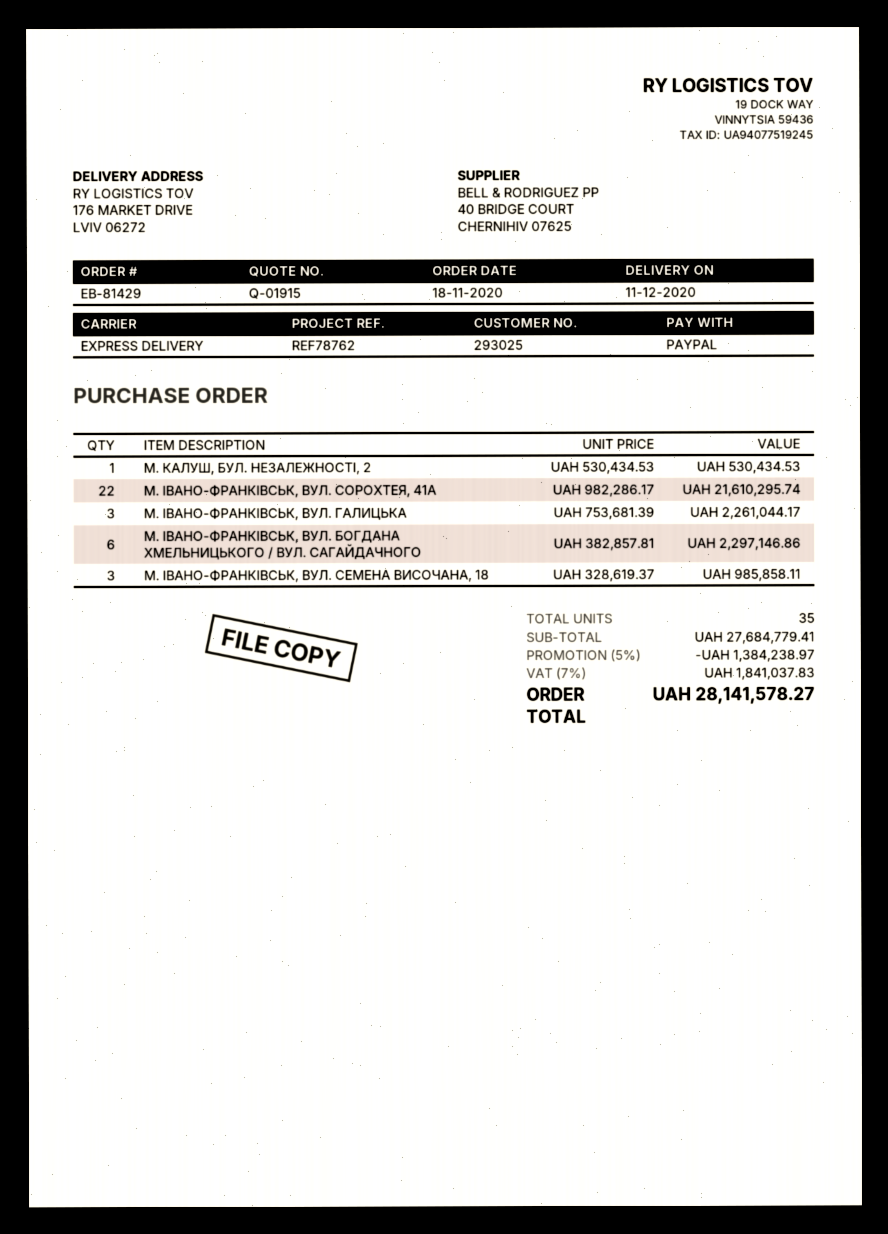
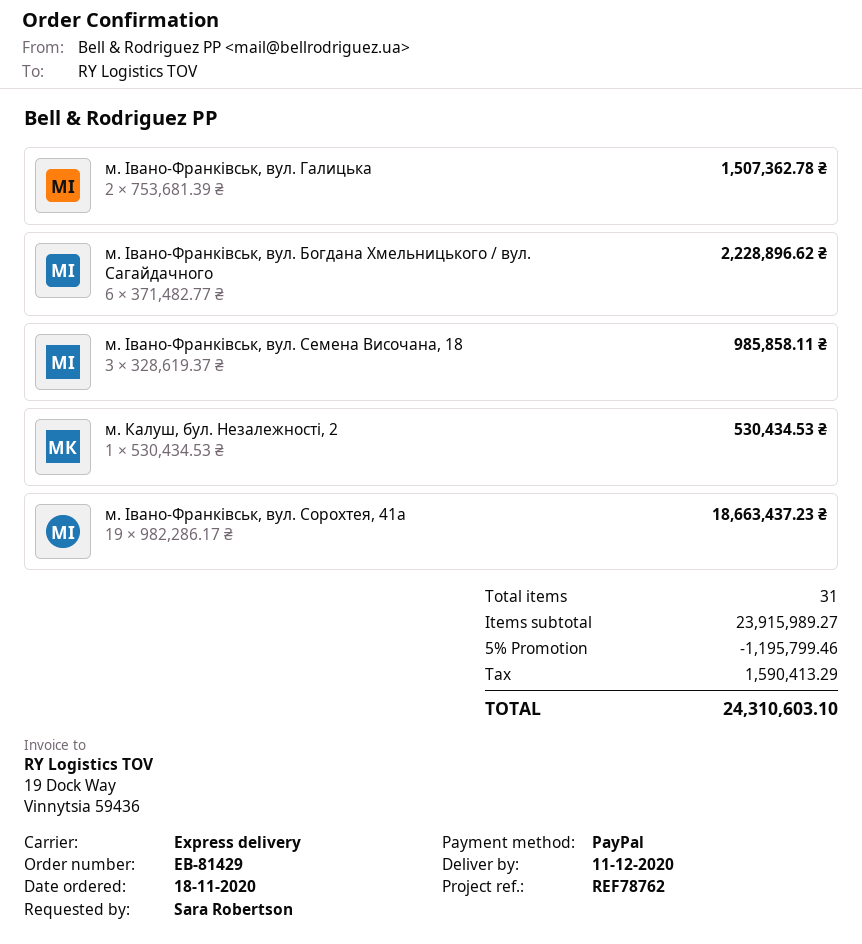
М. ІВАНО-ФРАНКІВСЬК, ВУЛ. СОРОХТЕЯ, 41А: 22 x 982286.17 = 21610295.74 -> 19 x 982286.17 = 18663437.23
М. ІВАНО-ФРАНКІВСЬК, ВУЛ. ГАЛИЦЬКА: 3 x 753681.39 = 2261044.17 -> 2 x 753681.39 = 1507362.78
М. ІВАНО-ФРАНКІВСЬК, ВУЛ. БОГДАНА ХМЕЛЬНИЦЬКОГО / ВУЛ. САГАЙДАЧНОГО: 6 x 382857.81 = 2297146.86 -> 6 x 371482.77 = 2228896.62
total quantity: 35 -> 31
subtotal: 27684779.41 -> 23915989.27
discount: 5% = 1384238.97 -> 5% = 1195799.46
tax: 1841037.83 -> 1590413.29
total: 28141578.27 -> 24310603.10

